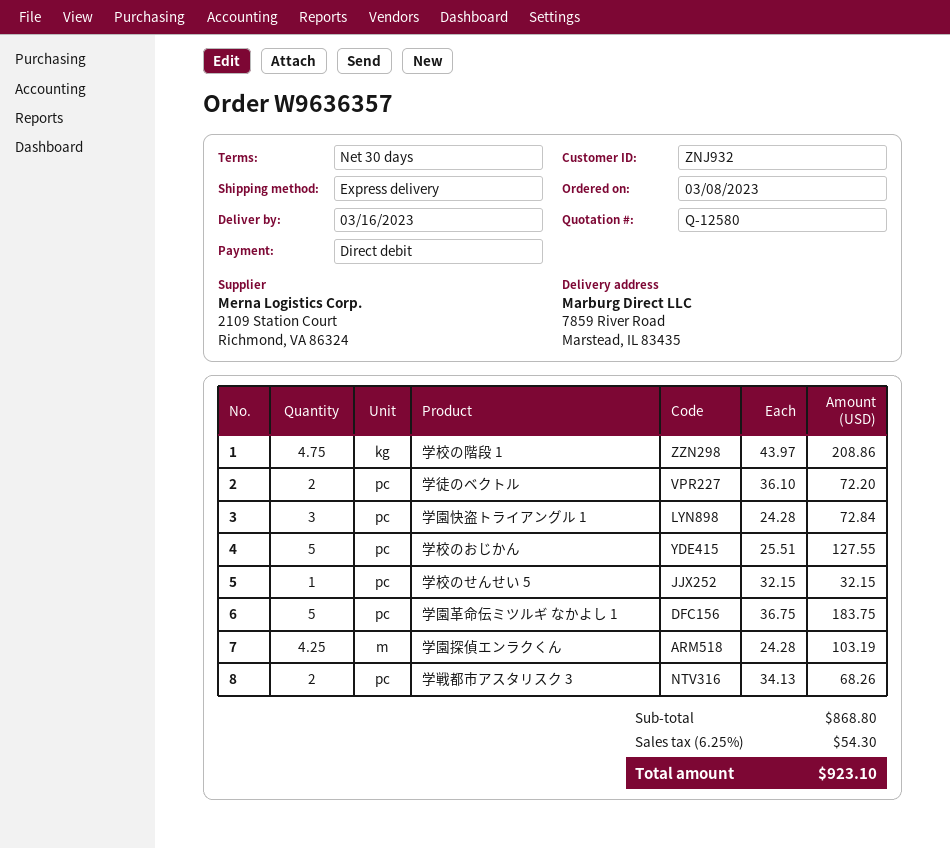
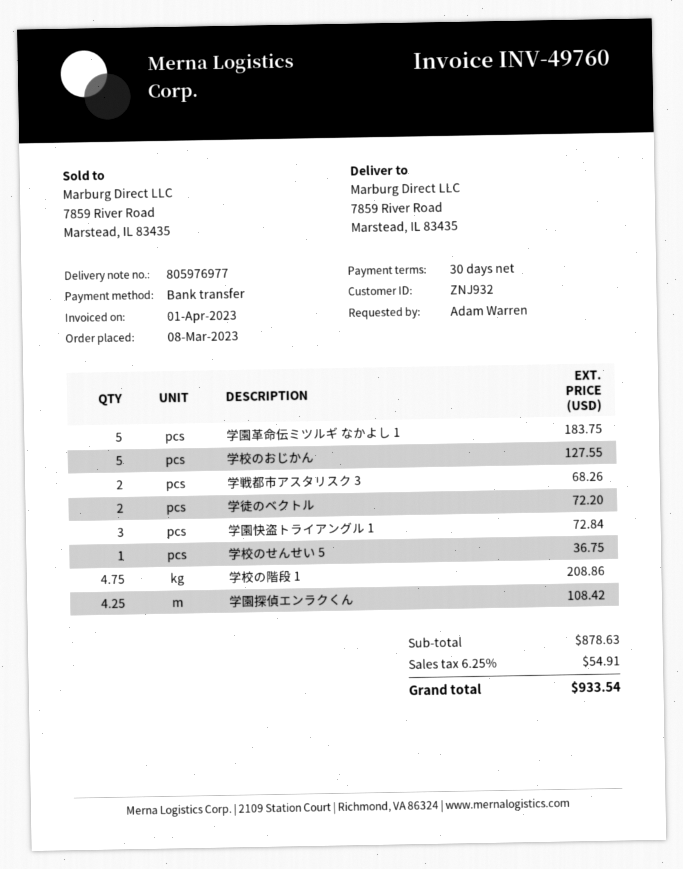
payment method: direct debit -> bank transfer
学校のせんせい 5: 1 for 32.15 -> 1 for 36.75
学園探偵エンラクくん: 4.25 for 103.19 -> 4.25 for 108.42
subtotal: 868.80 -> 878.63
tax: 6.25% = 54.30 -> 6.25% = 54.91
total: 923.10 -> 933.54

